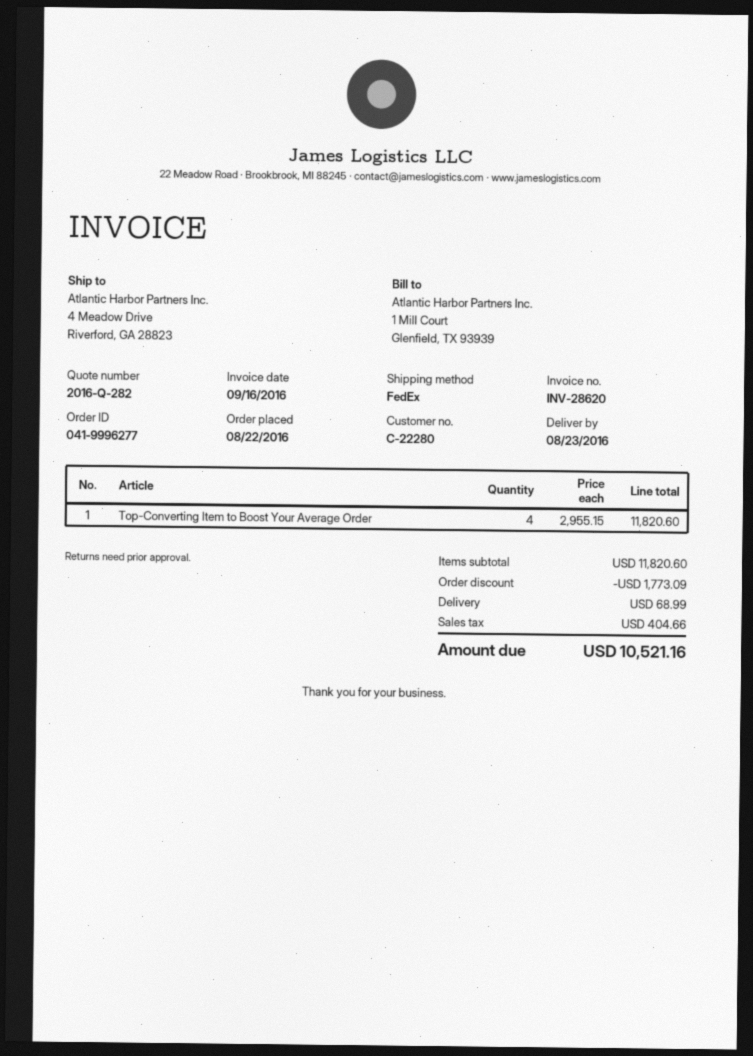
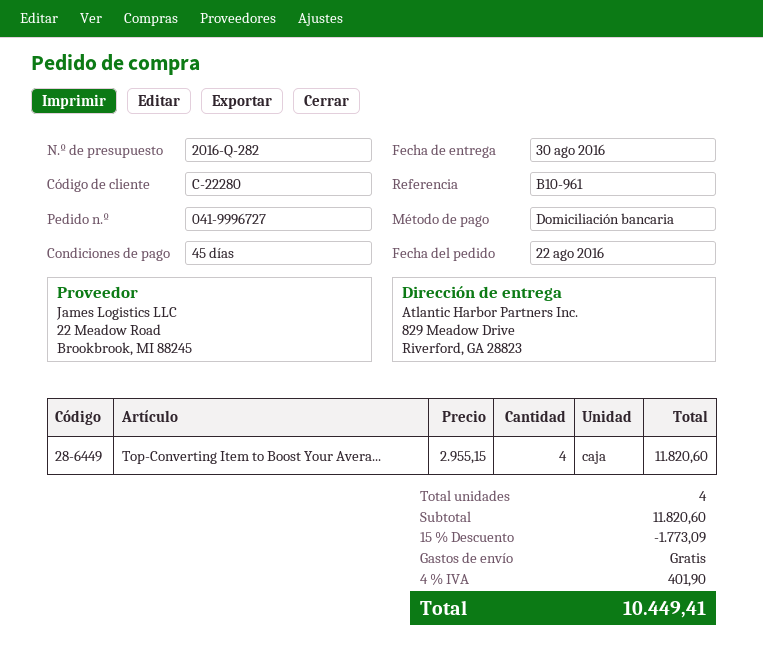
order number: 041-9996277 -> 041-9996727
delivery date: 2016-08-23 -> 2016-08-30
ship to: 4 Meadow Drive, Riverford, GA 28823 -> 829 Meadow Drive, Riverford, GA 28823
shipping: 68.99 -> 0.00
tax: 404.66 -> 401.90
total: 10521.16 -> 10449.41

